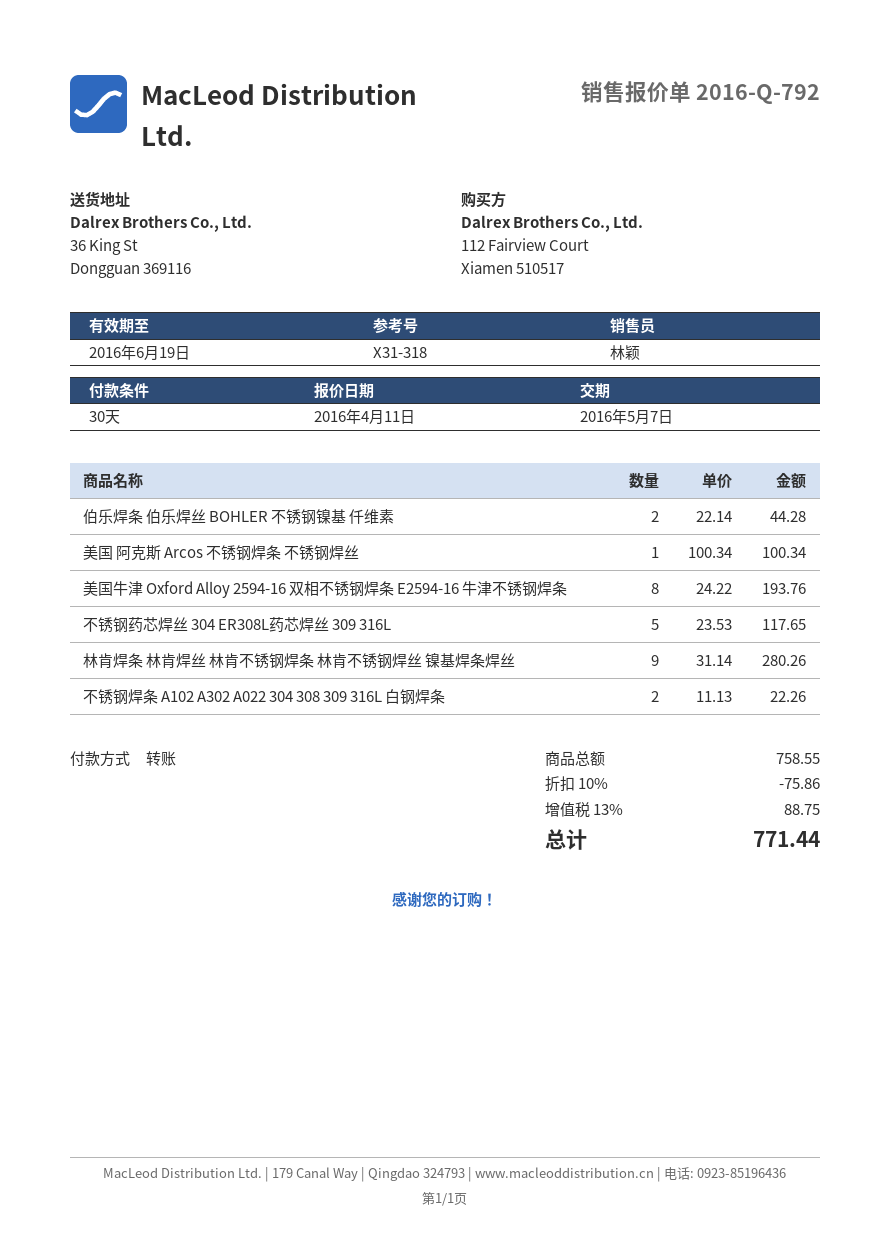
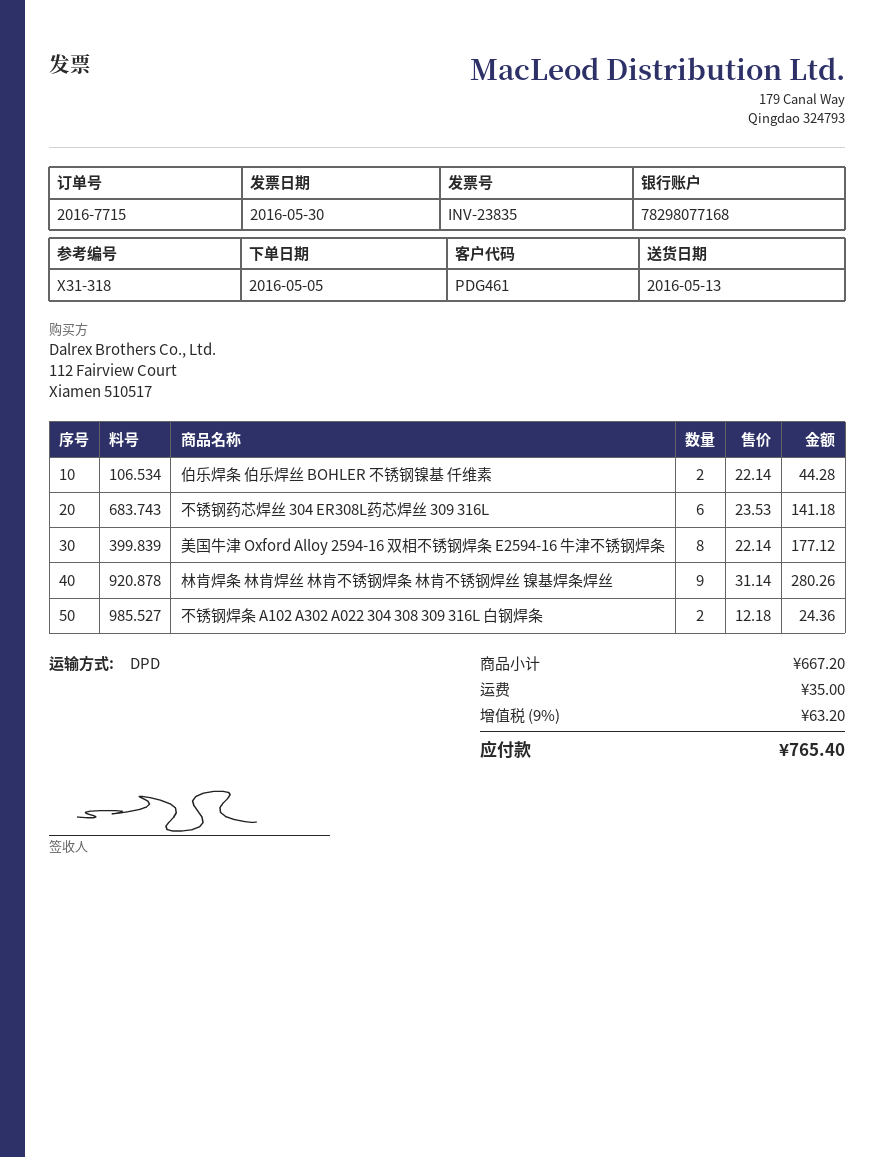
delivery date: 2016-05-07 -> 2016-05-13
美国 阿克斯 Arcos 不锈钢焊条 不锈钢焊丝: 1 x 100.34 = 100.34 -> none
美国牛津 Oxford Alloy 2594-16 双相不锈钢焊条 E2594-16 牛津不锈钢焊条: 8 x 24.22 = 193.76 -> 8 x 22.14 = 177.12
不锈钢药芯焊丝 304 ER308L药芯焊丝 309 316L: 5 x 23.53 = 117.65 -> 6 x 23.53 = 141.18
不锈钢焊条 A102 A302 A022 304 308 309 316L 白钢焊条: 2 x 11.13 = 22.26 -> 2 x 12.18 = 24.36
subtotal: 758.55 -> 667.20
discount: 10% = 75.86 -> none
shipping: none -> 35.00
tax: 13% = 88.75 -> 9% = 63.20
total: 771.44 -> 765.40

